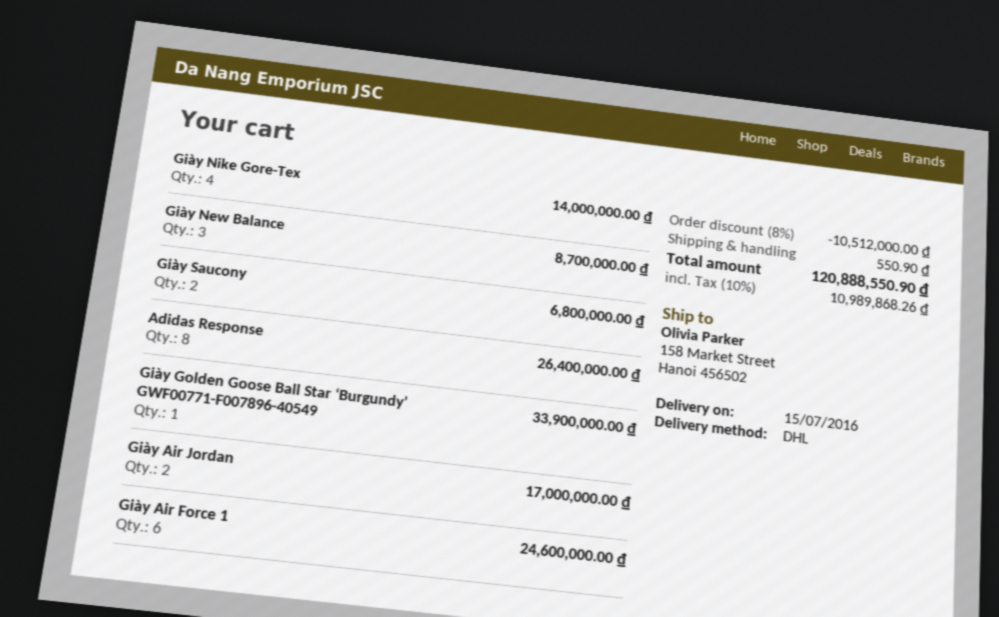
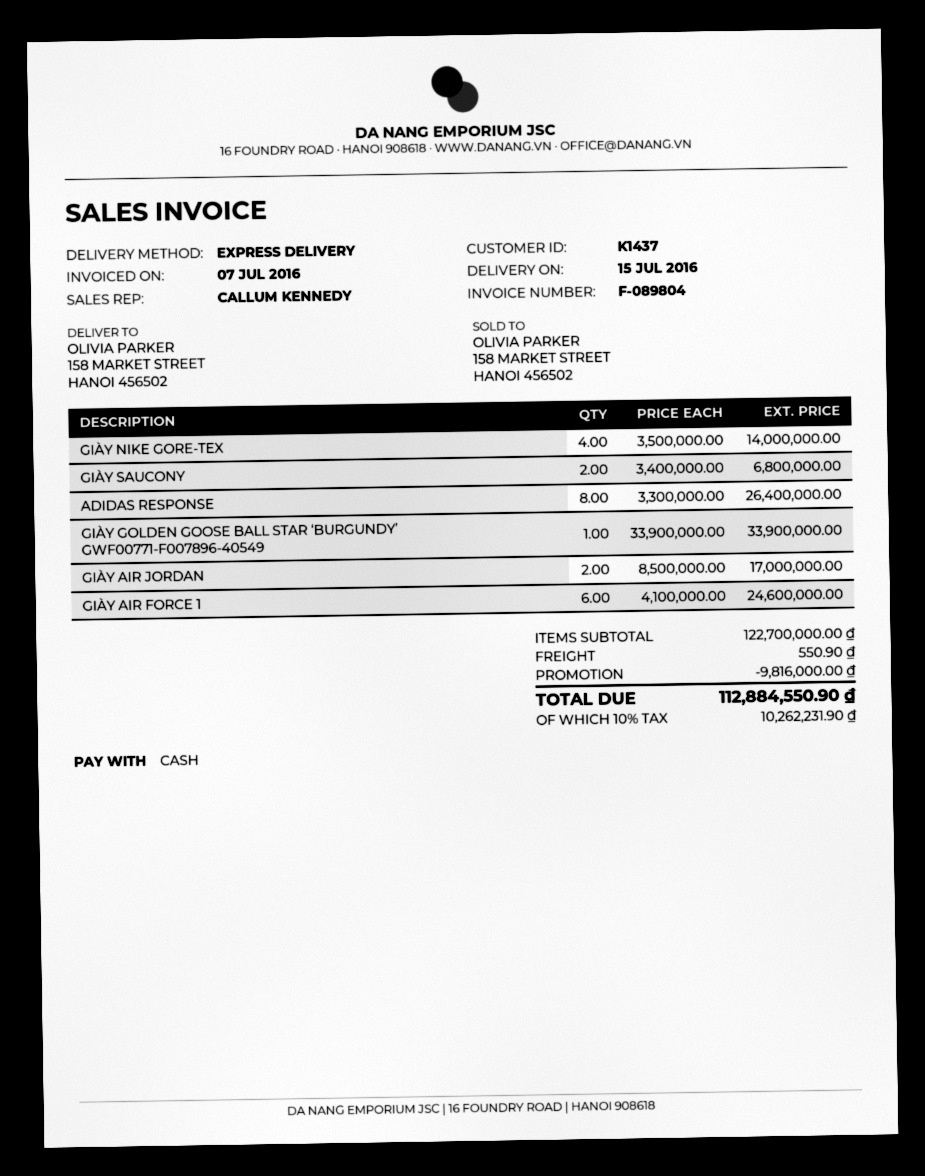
shipping method: DHL -> express
Giày New Balance: 3 for 8700000.00 -> none
discount: 10512000.00 -> 9816000.00
tax: 10% = 10989868.26 -> 10% = 10262231.90
total: 120888550.90 -> 112884550.90

